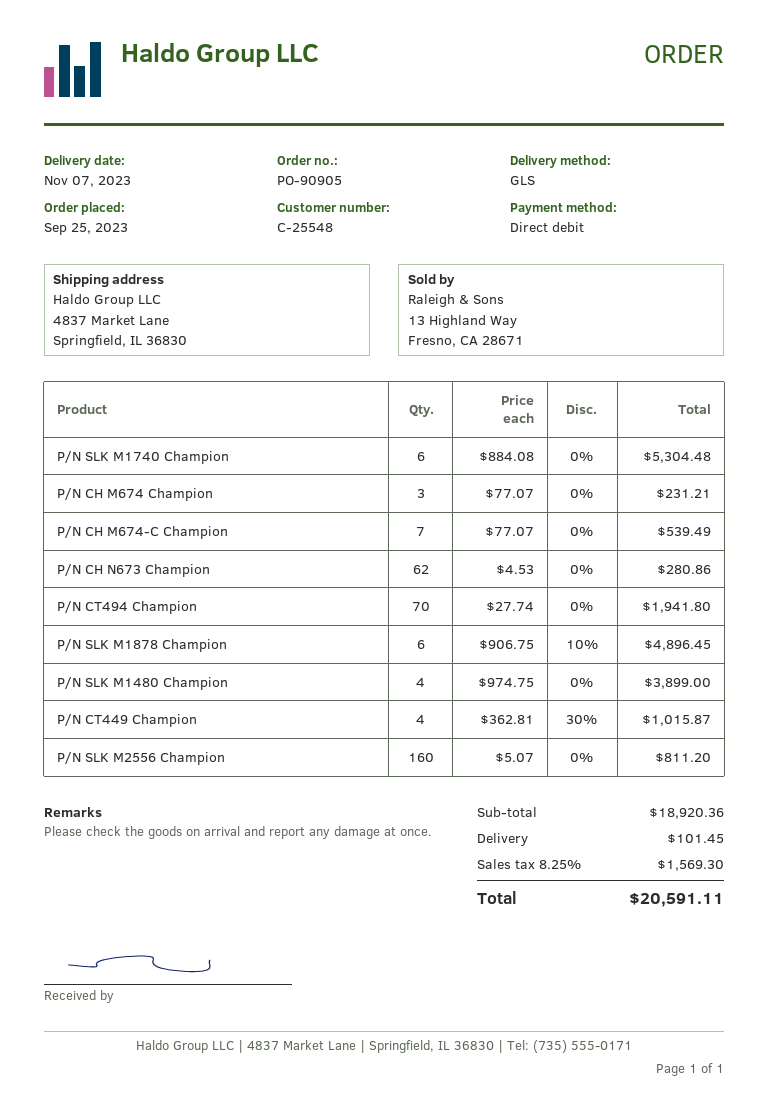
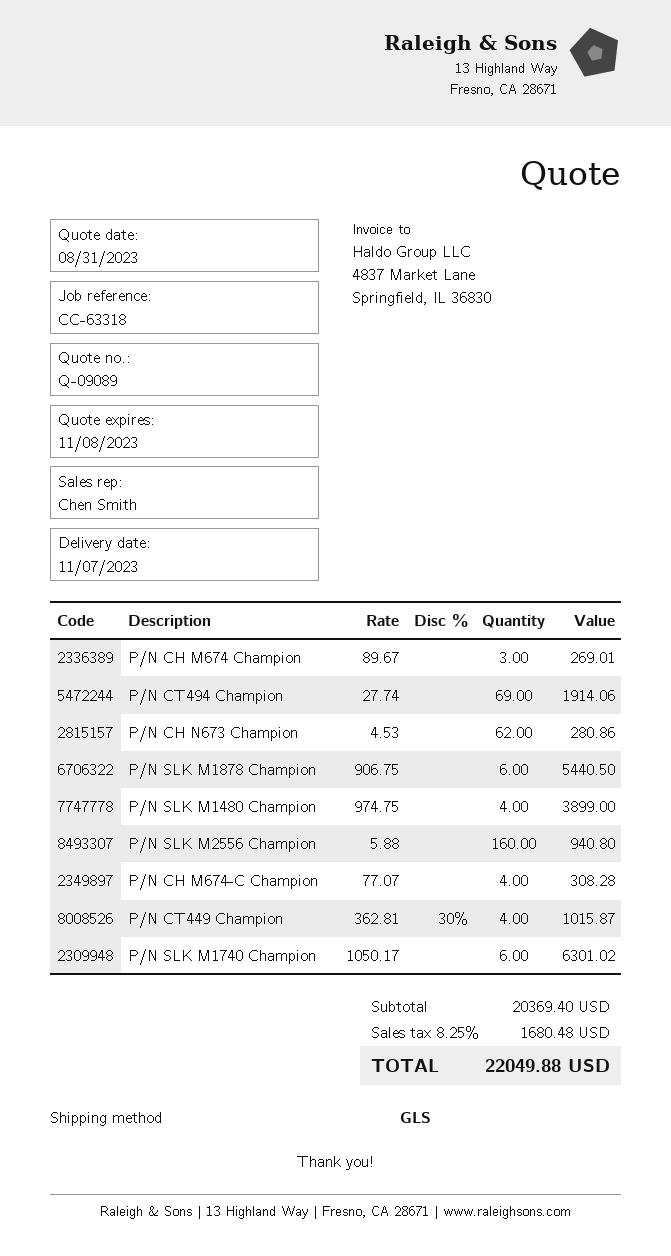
P/N SLK M1740 Champion: 6 x 884.08 = 5304.48 -> 6 x 1050.17 = 6301.02
P/N CH M674 Champion: 3 x 77.07 = 231.21 -> 3 x 89.67 = 269.01
P/N CH M674-C Champion: 7 x 77.07 = 539.49 -> 4 x 77.07 = 308.28
P/N CT494 Champion: 70 x 27.74 = 1941.80 -> 69 x 27.74 = 1914.06
P/N SLK M1878 Champion: 6 x 906.75 - 10% = 4896.45 -> 6 x 906.75 = 5440.50
P/N SLK M2556 Champion: 160 x 5.07 = 811.20 -> 160 x 5.88 = 940.80
subtotal: 18920.36 -> 20369.40
shipping: 101.45 -> none
tax: 8.25% = 1569.30 -> 8.25% = 1680.48
total: 20591.11 -> 22049.88

